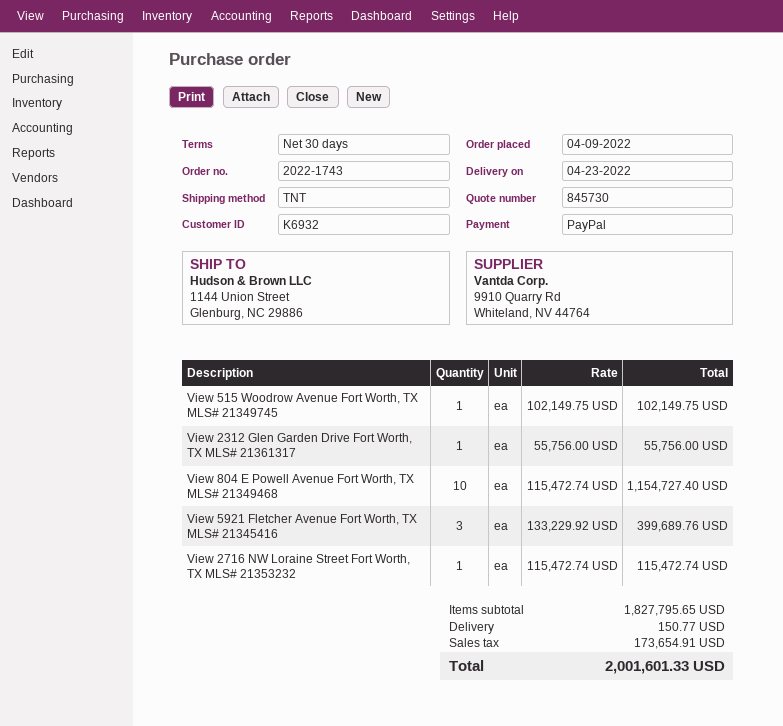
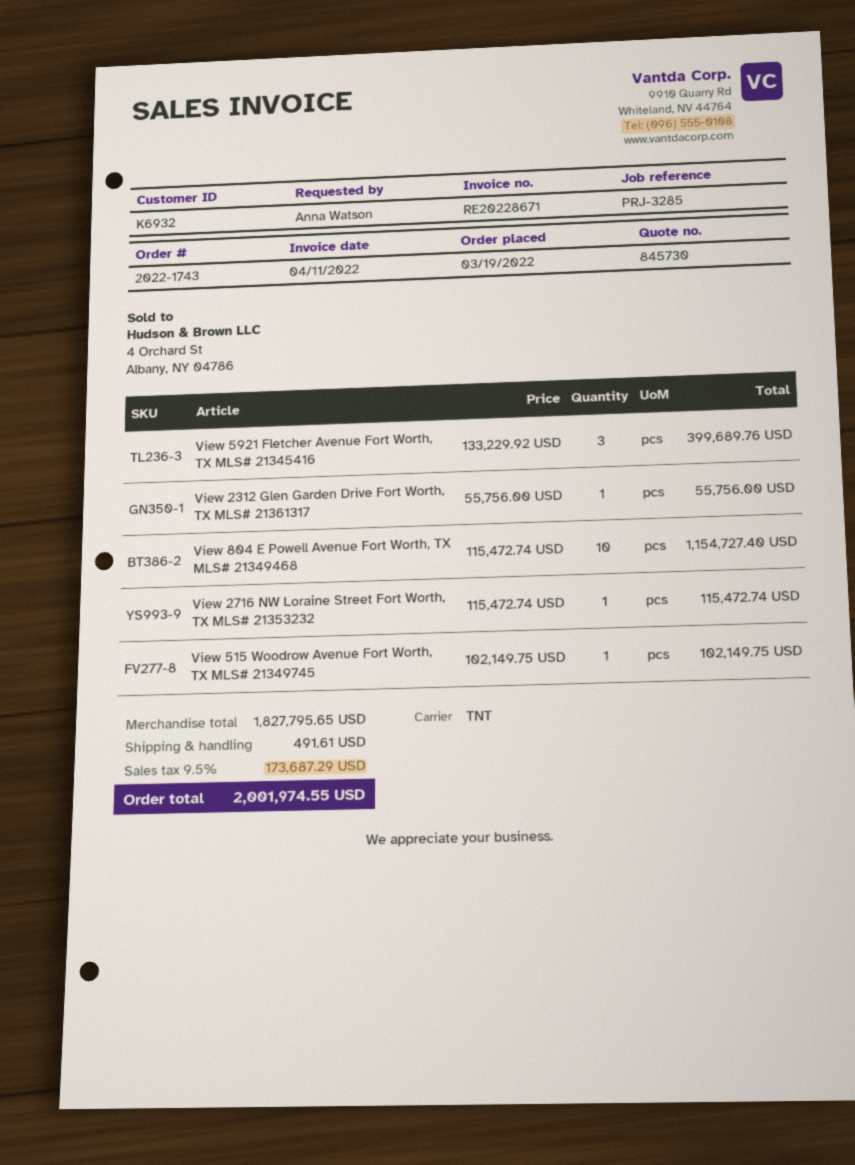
order date: 2022-04-09 -> 2022-03-19
shipping: 150.77 -> 491.61
tax: 173654.91 -> 173687.29
total: 2001601.33 -> 2001974.55

